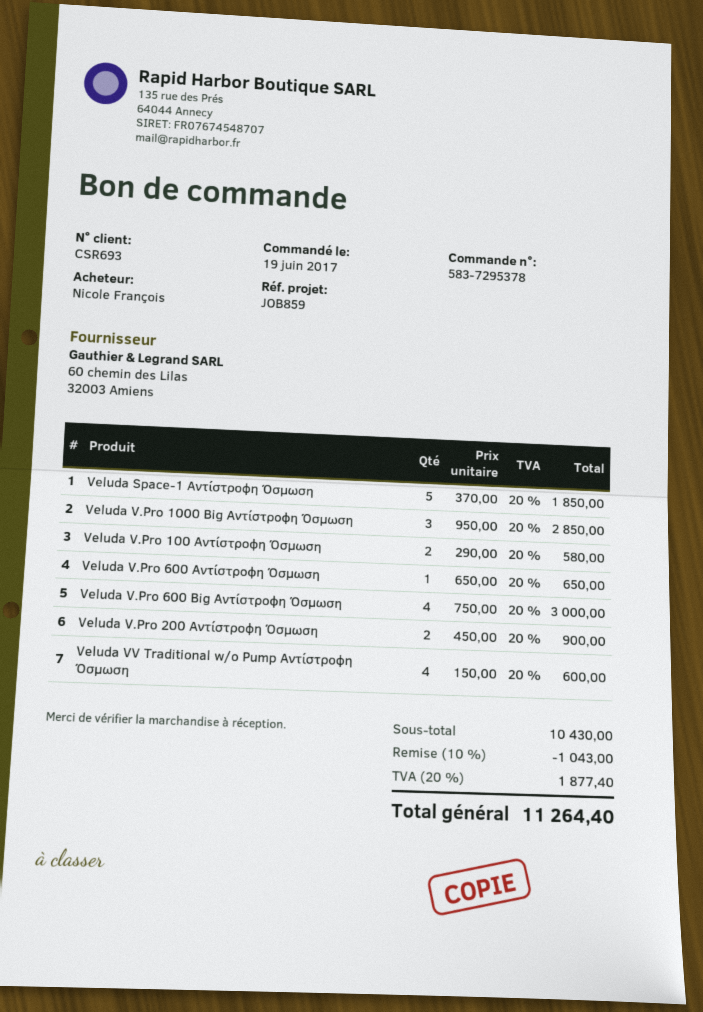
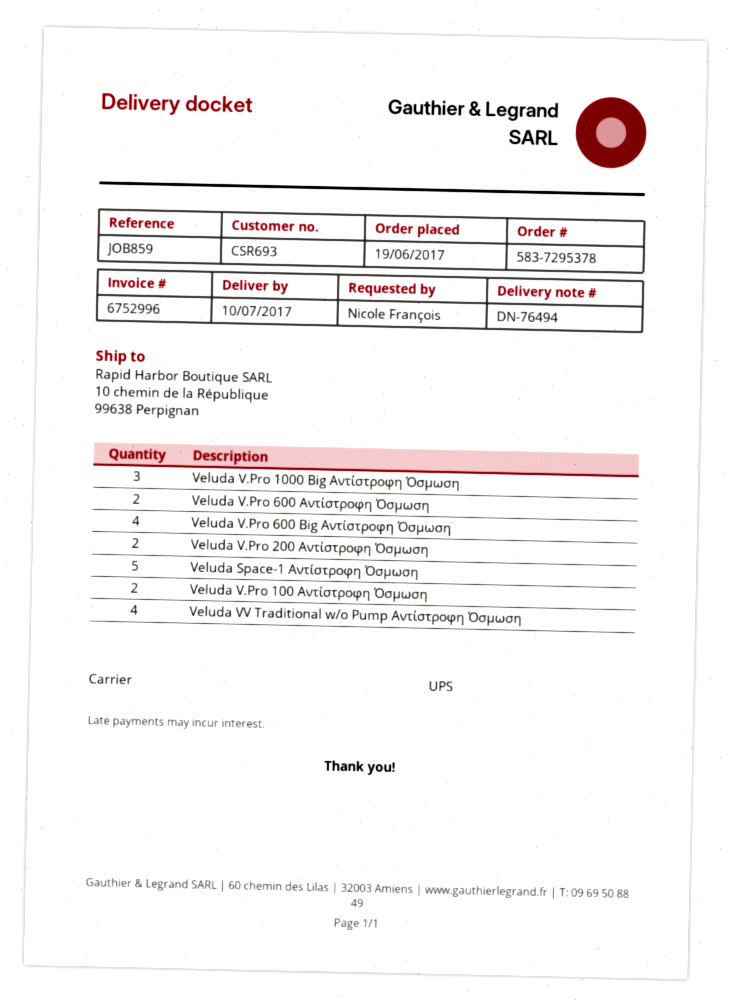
Veluda V.Pro 600 Αντίστροφη Όσμωση: 1 -> 2

